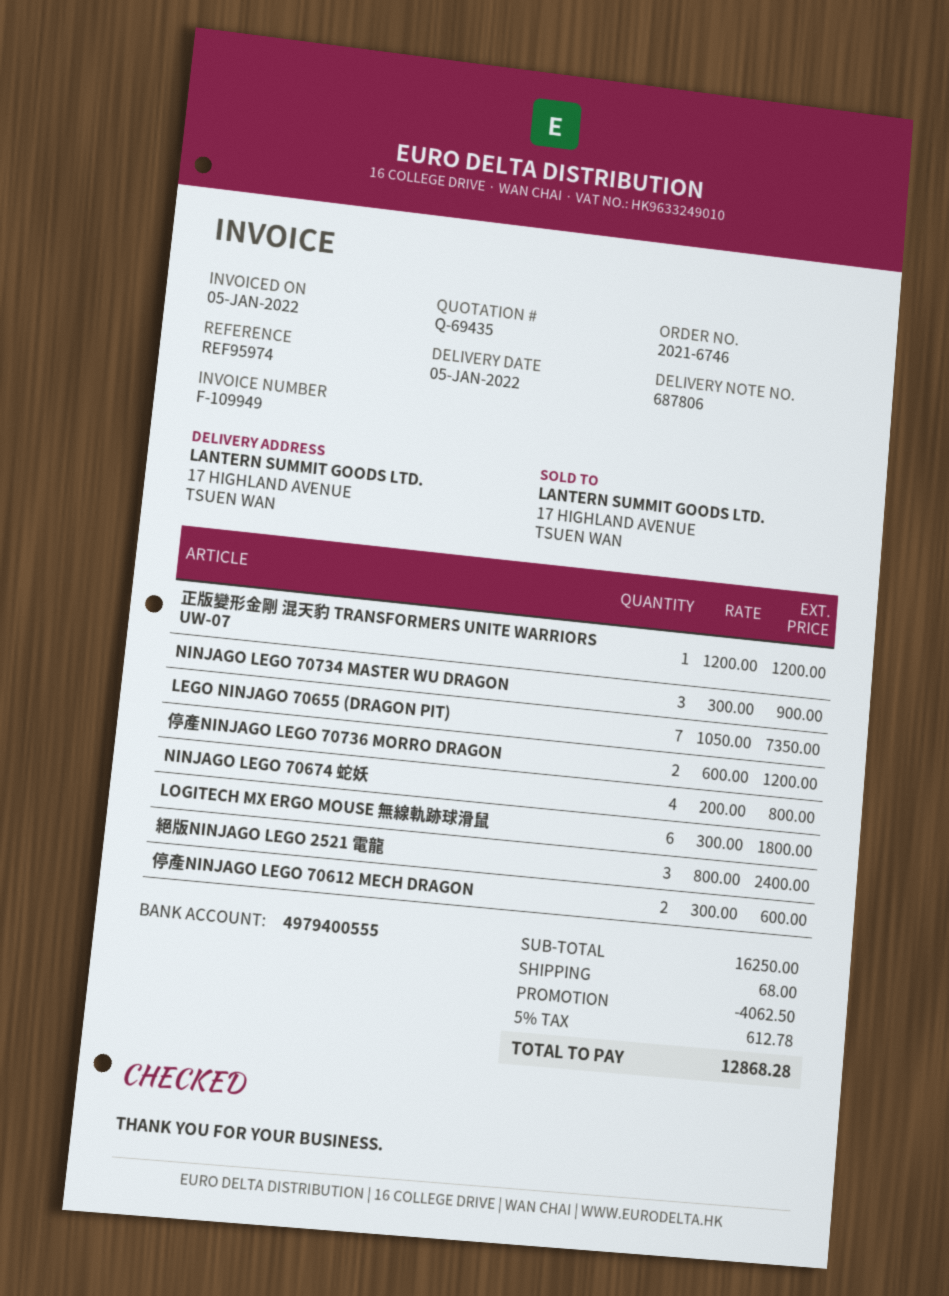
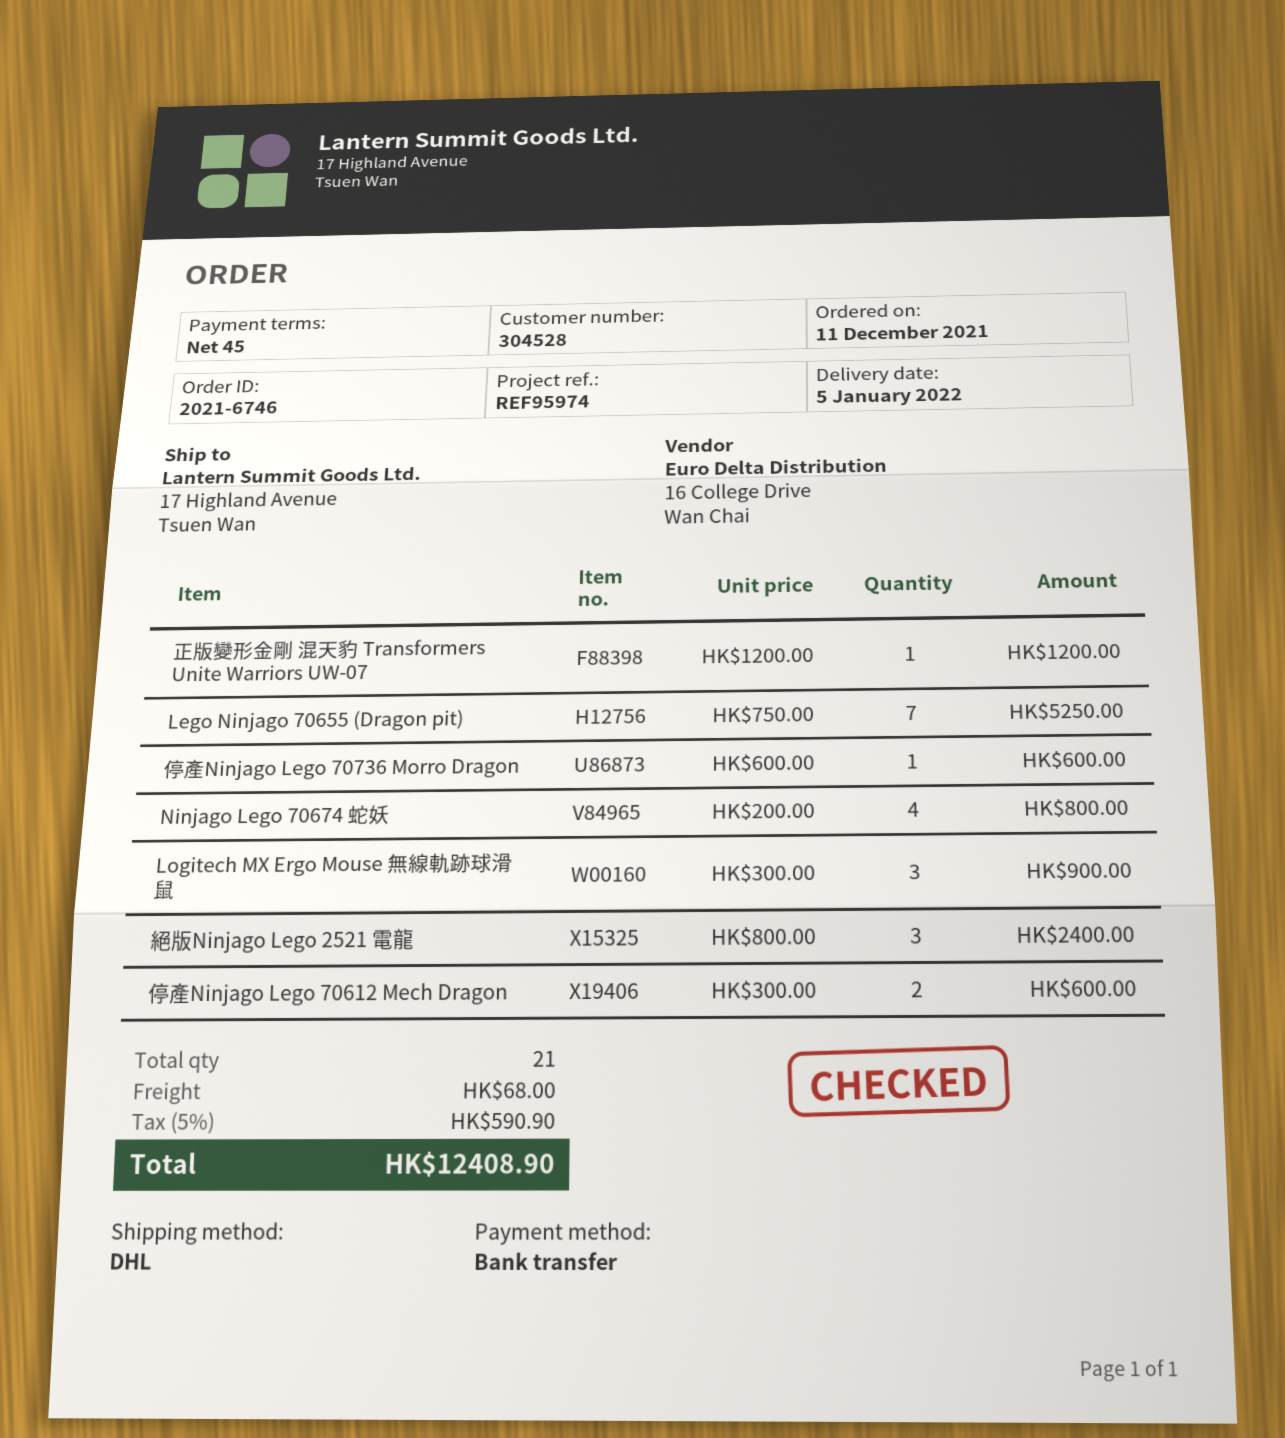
NINJAGO LEGO 70734 MASTER WU DRAGON: 3 x 300.00 = 900.00 -> none
LEGO NINJAGO 70655 (DRAGON PIT): 7 x 1050.00 = 7350.00 -> 7 x 750.00 = 5250.00
停產NINJAGO LEGO 70736 MORRO DRAGON: 2 x 600.00 = 1200.00 -> 1 x 600.00 = 600.00
LOGITECH MX ERGO MOUSE 無線軌跡球滑鼠: 6 x 300.00 = 1800.00 -> 3 x 300.00 = 900.00
discount: 4062.50 -> none
tax: 5% = 612.78 -> 5% = 590.90
total: 12868.28 -> 12408.90

